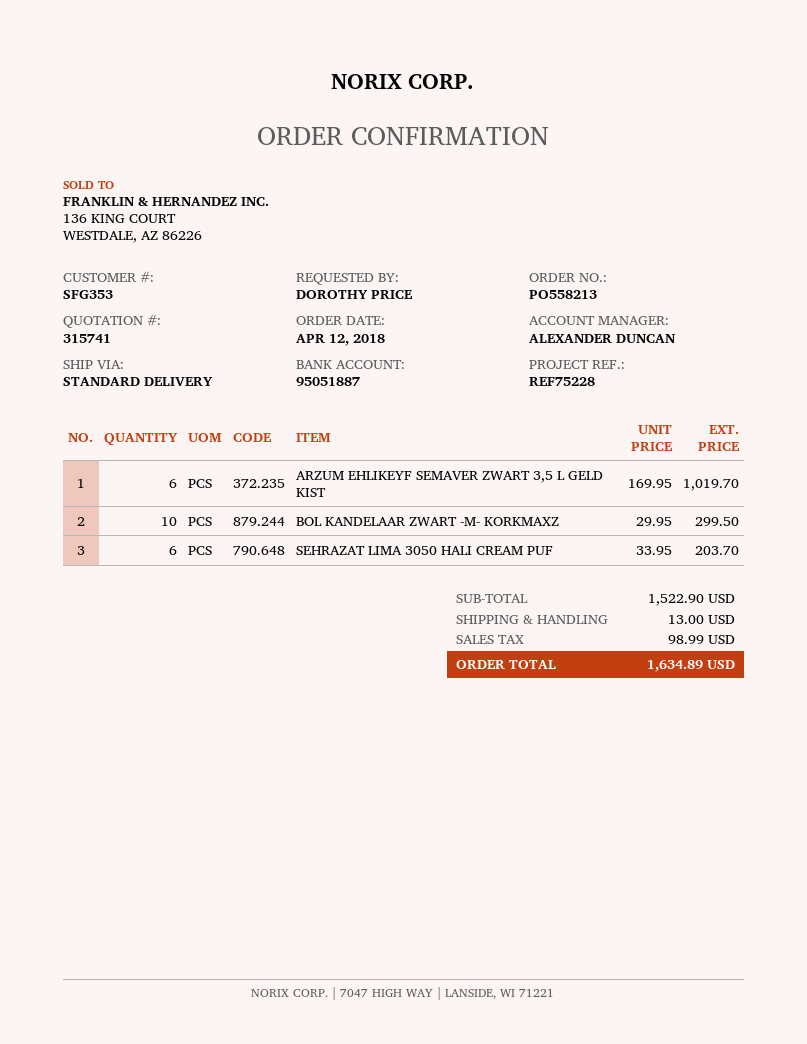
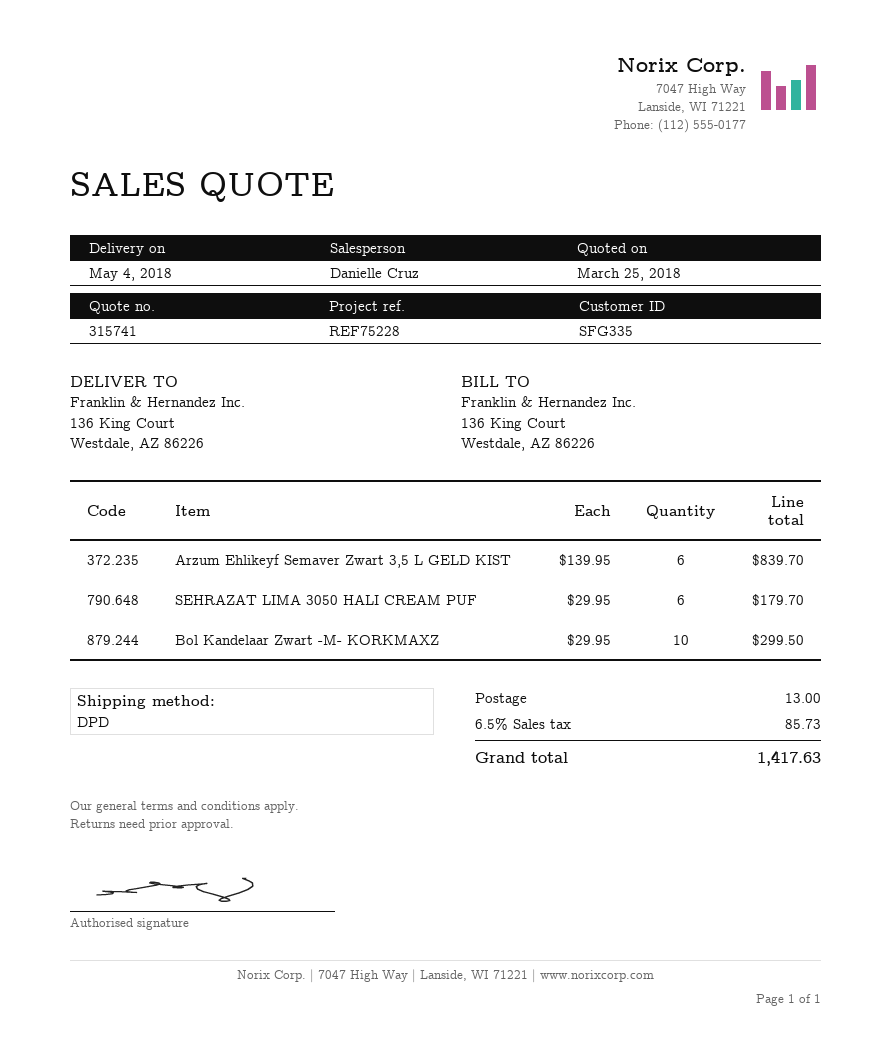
customer number: SFG353 -> SFG335
sales rep: ALEXANDER DUNCAN -> Danielle Cruz
shipping method: standard -> DPD
ARZUM EHLIKEYF SEMAVER ZWART 3,5 L GELD KIST: 6 x 169.95 = 1019.70 -> 6 x 139.95 = 839.70
SEHRAZAT LIMA 3050 HALI CREAM PUF: 6 x 33.95 = 203.70 -> 6 x 29.95 = 179.70
tax: 98.99 -> 85.73
total: 1634.89 -> 1417.63

